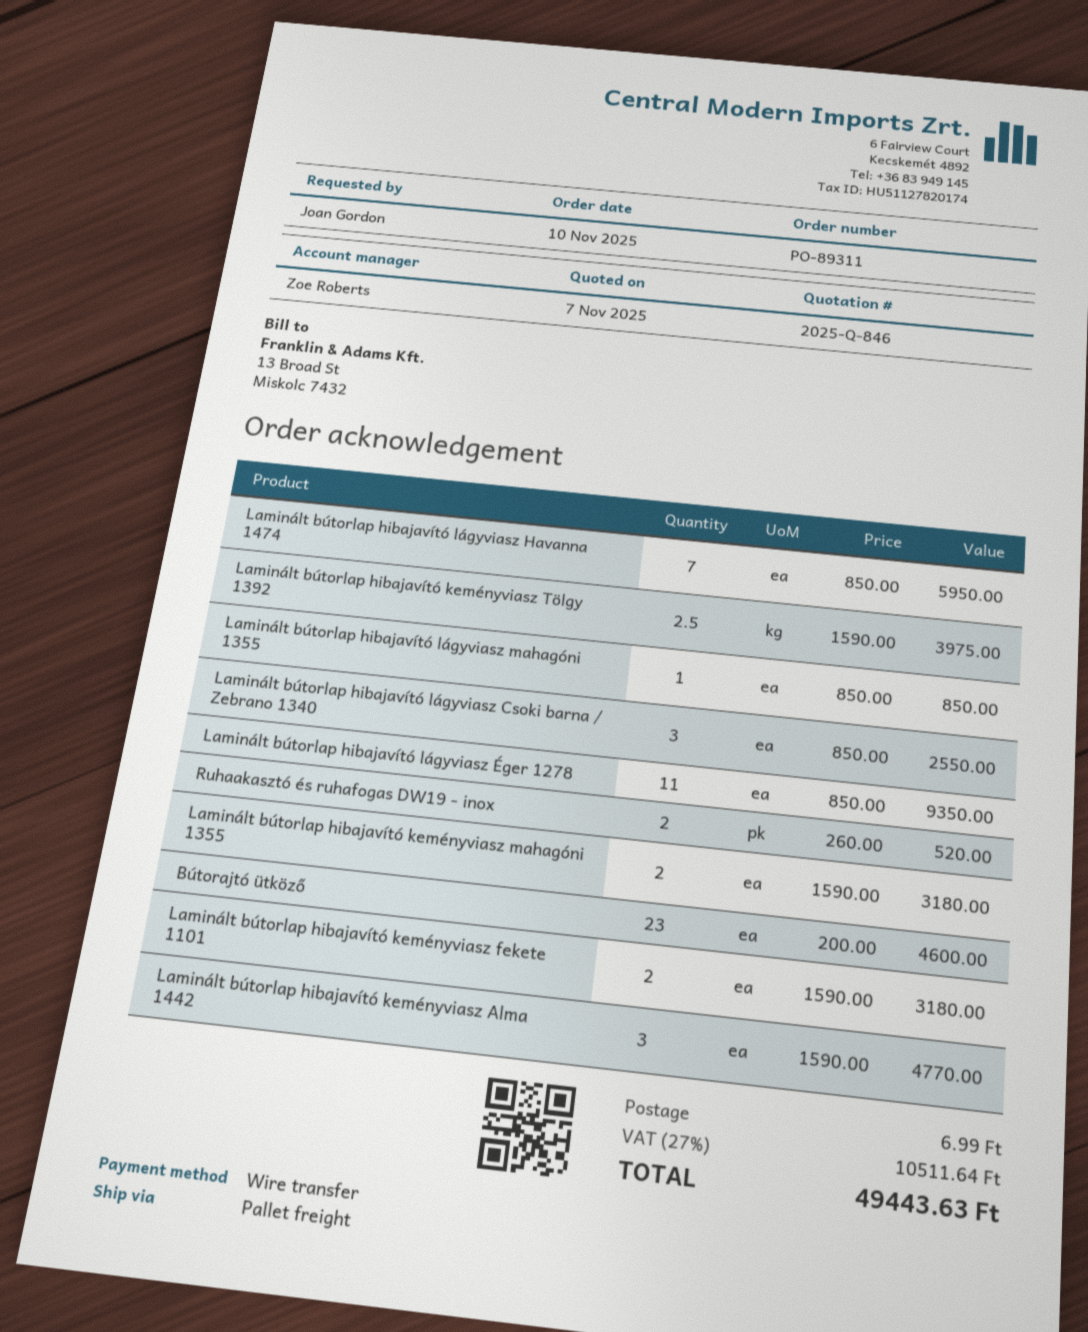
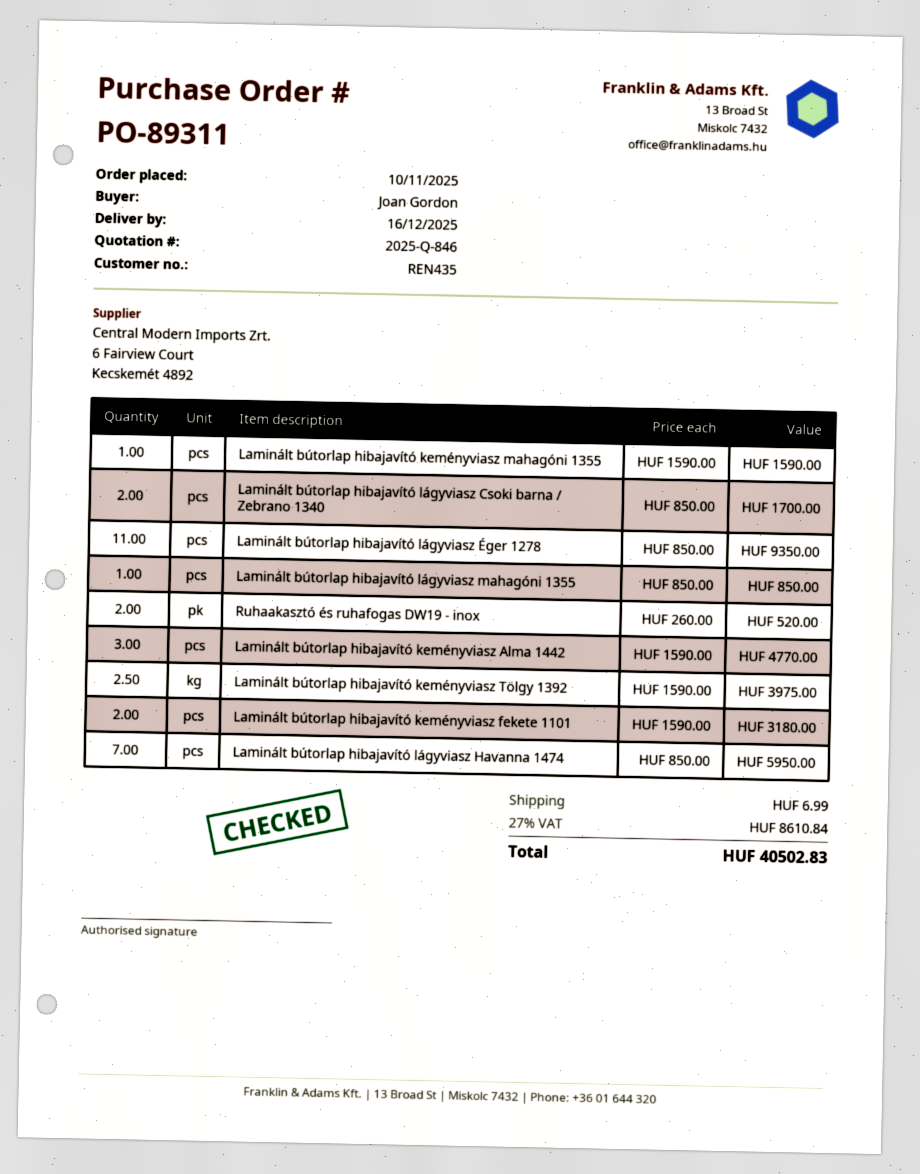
Laminált bútorlap hibajavító lágyviasz Csoki barna / Zebrano 1340: 3 x 850.00 = 2550.00 -> 2 x 850.00 = 1700.00
Laminált bútorlap hibajavító keményviasz mahagóni 1355: 2 x 1590.00 = 3180.00 -> 1 x 1590.00 = 1590.00
Bútorajtó ütköző: 23 x 200.00 = 4600.00 -> none
tax: 27% = 10511.64 -> 27% = 8610.84
total: 49443.63 -> 40502.83

